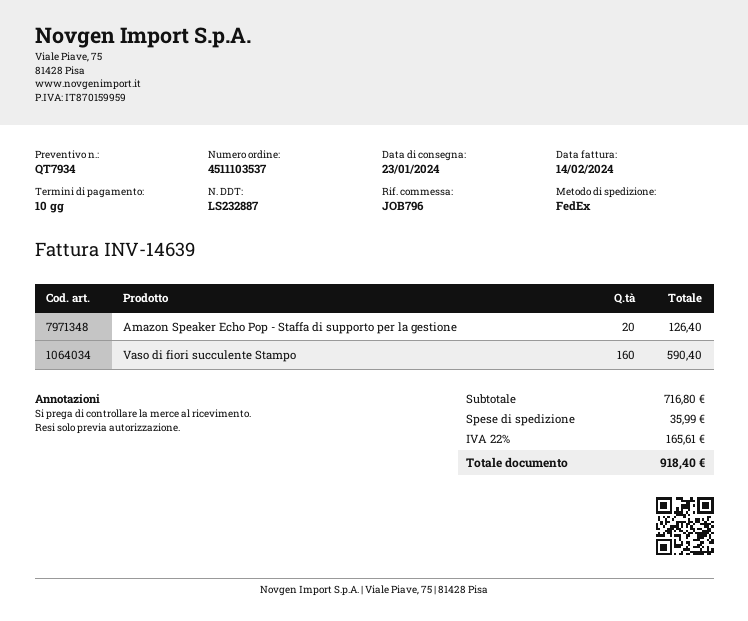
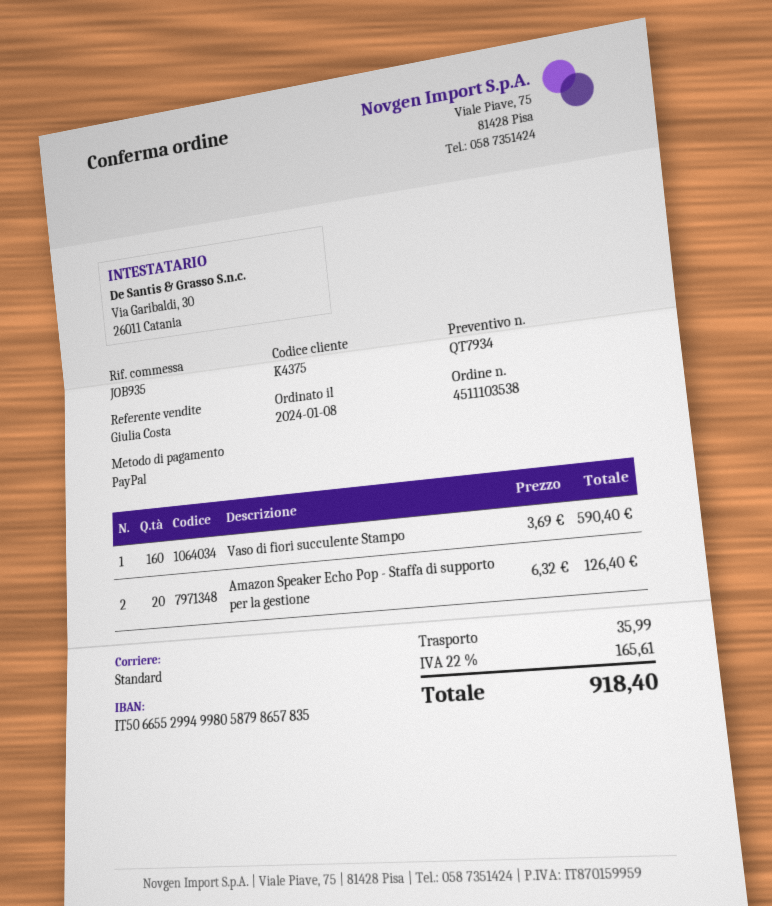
order number: 4511103537 -> 4511103538
reference: JOB796 -> JOB935
shipping method: FedEx -> standard

